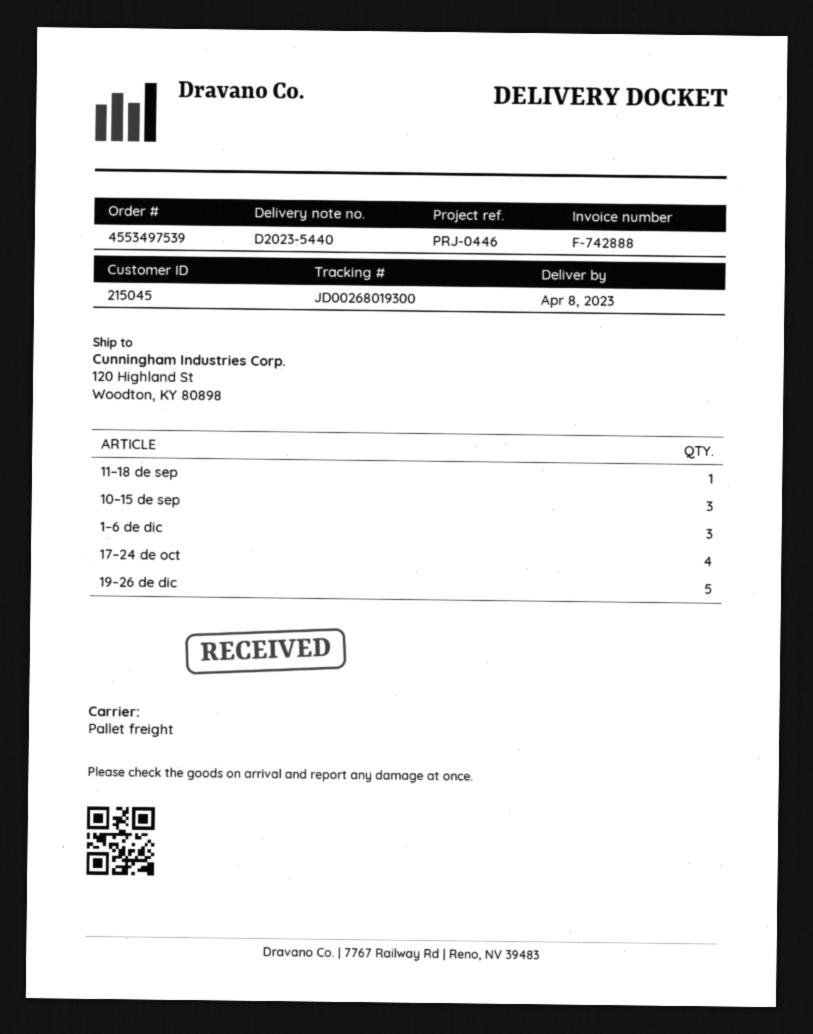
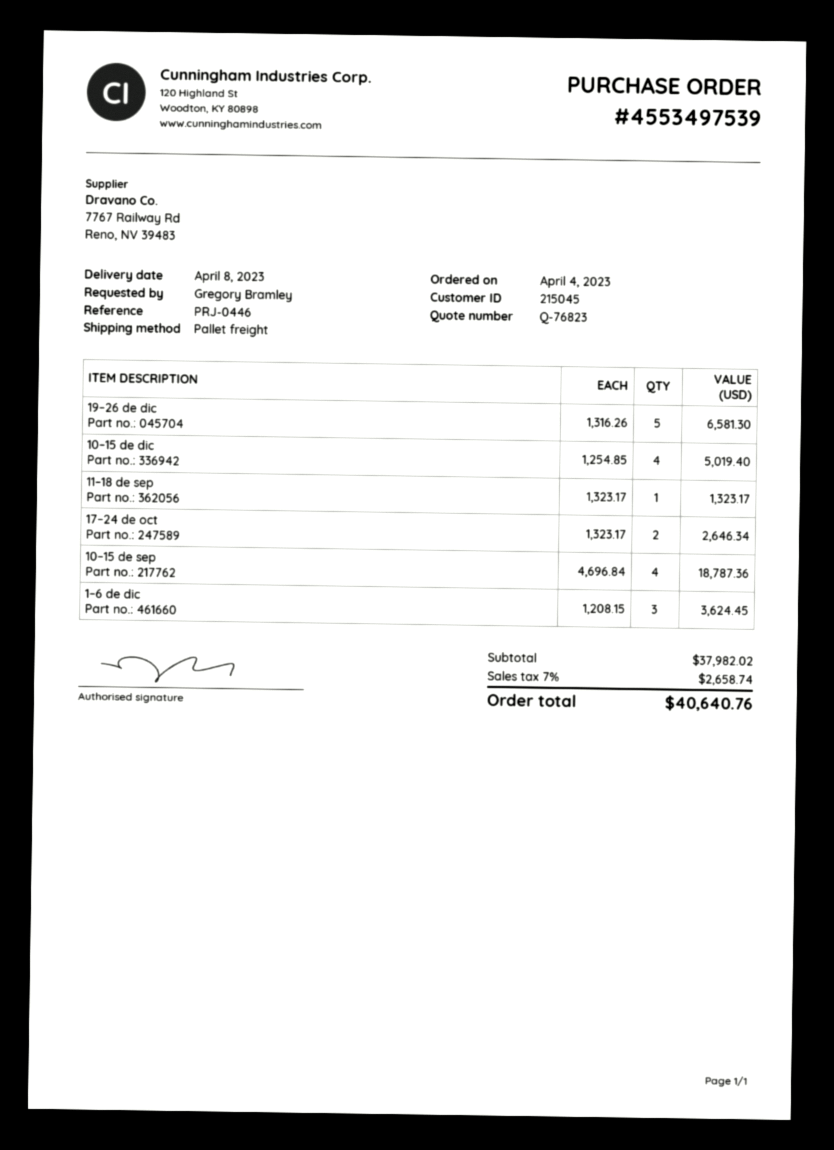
10–15 de sep: 3 -> 4
17–24 de oct: 4 -> 2
10–15 de dic: none -> 4

